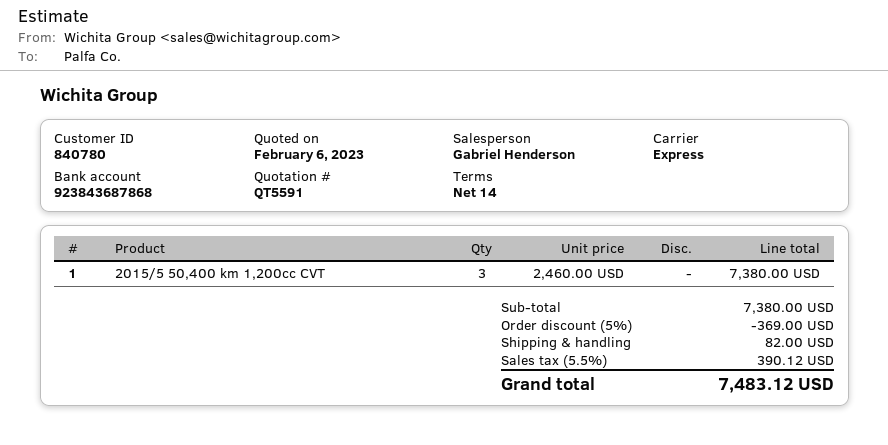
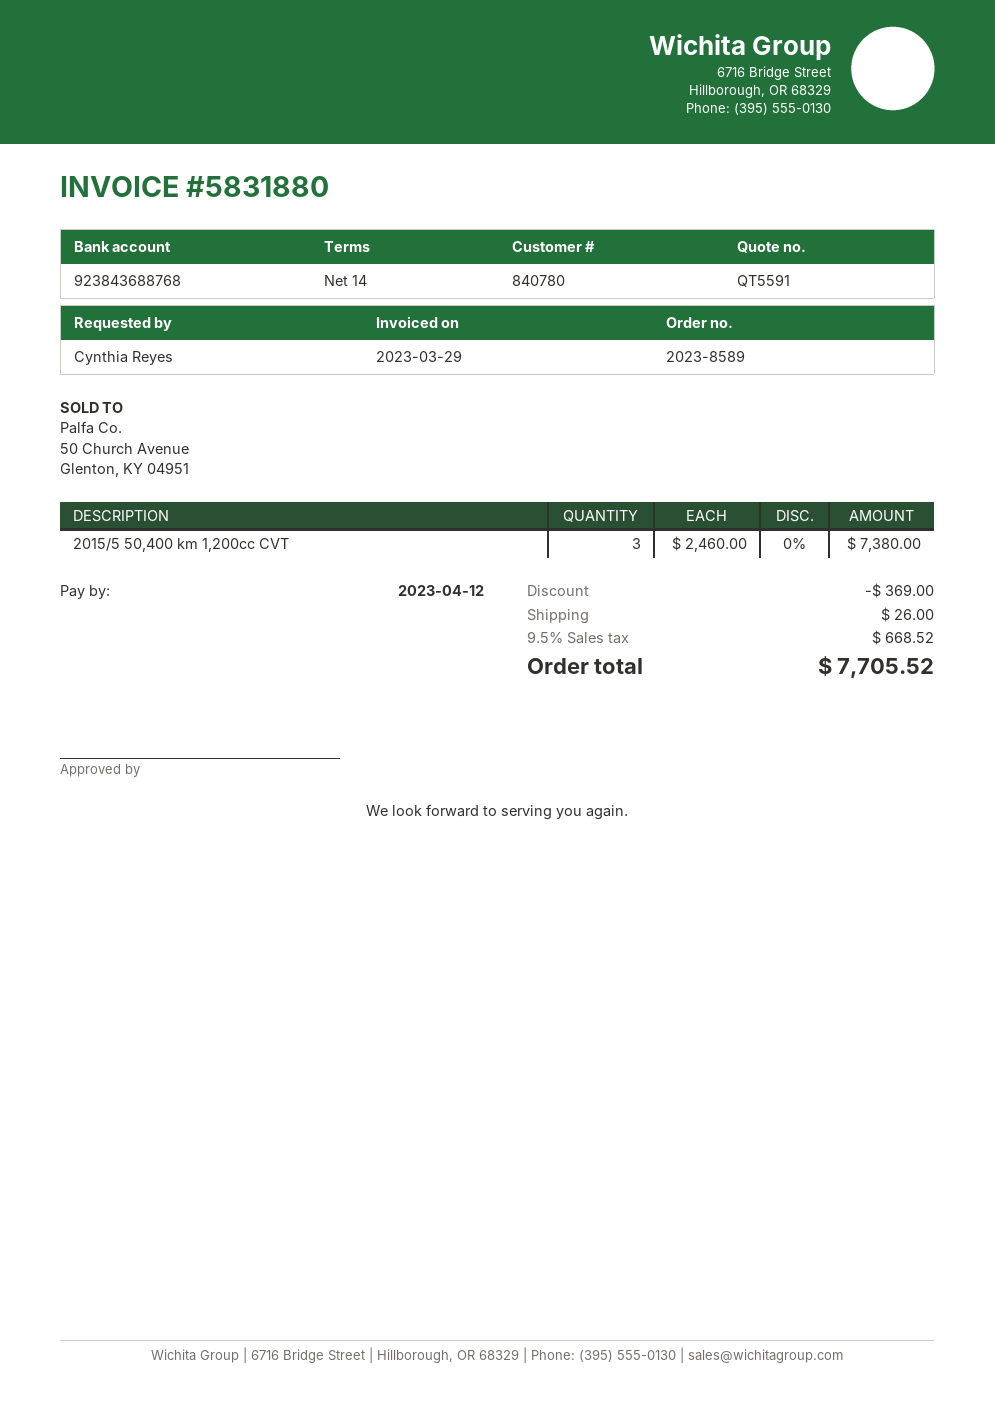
bank account: 923843687868 -> 923843688768
shipping: 82.00 -> 26.00
tax: 5.5% = 390.12 -> 9.5% = 668.52
total: 7483.12 -> 7705.52

